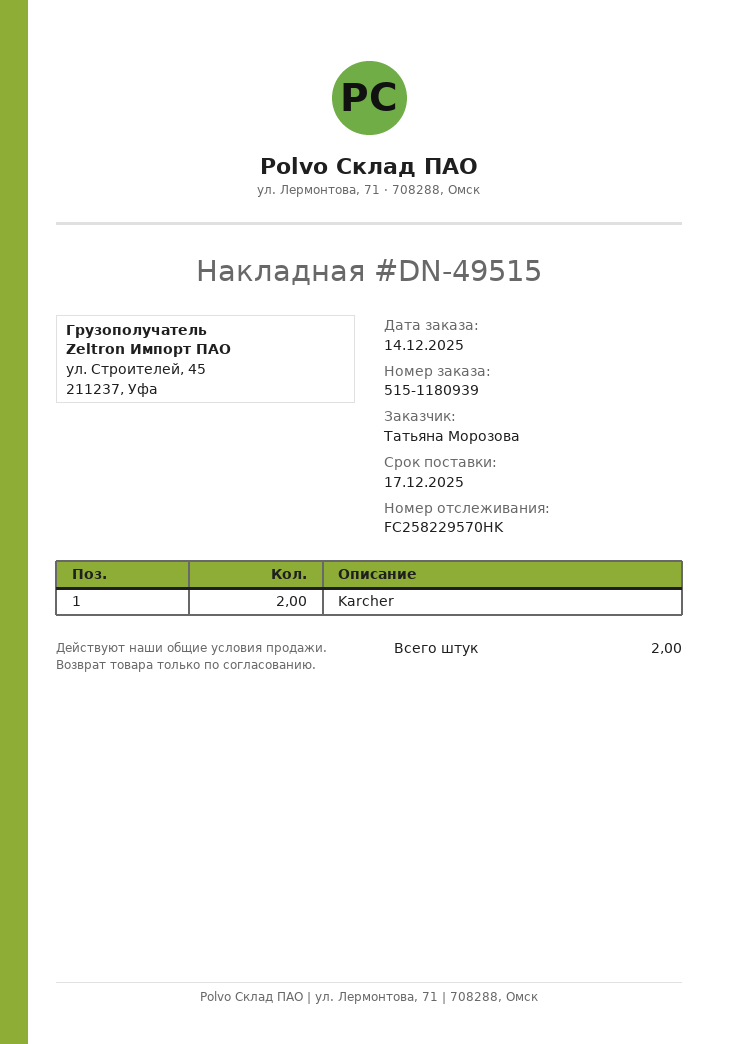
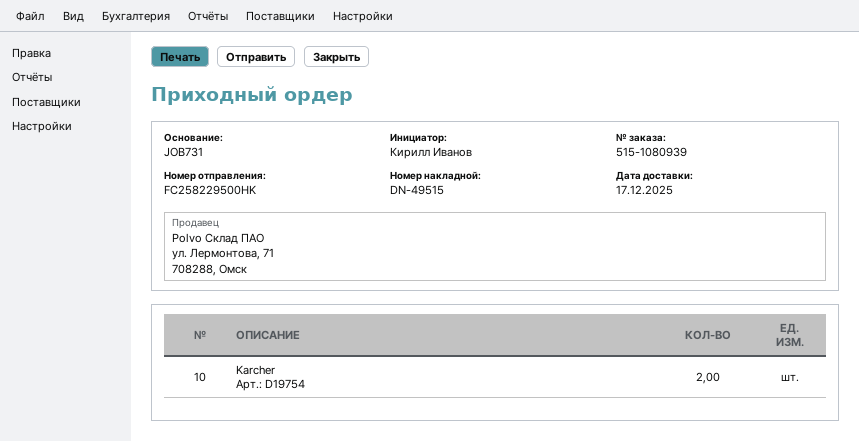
order number: 515-1180939 -> 515-1080939
ordered by: Татьяна Морозова -> Кирилл Иванов
tracking number: FC258229570HK -> FC258229500HK

